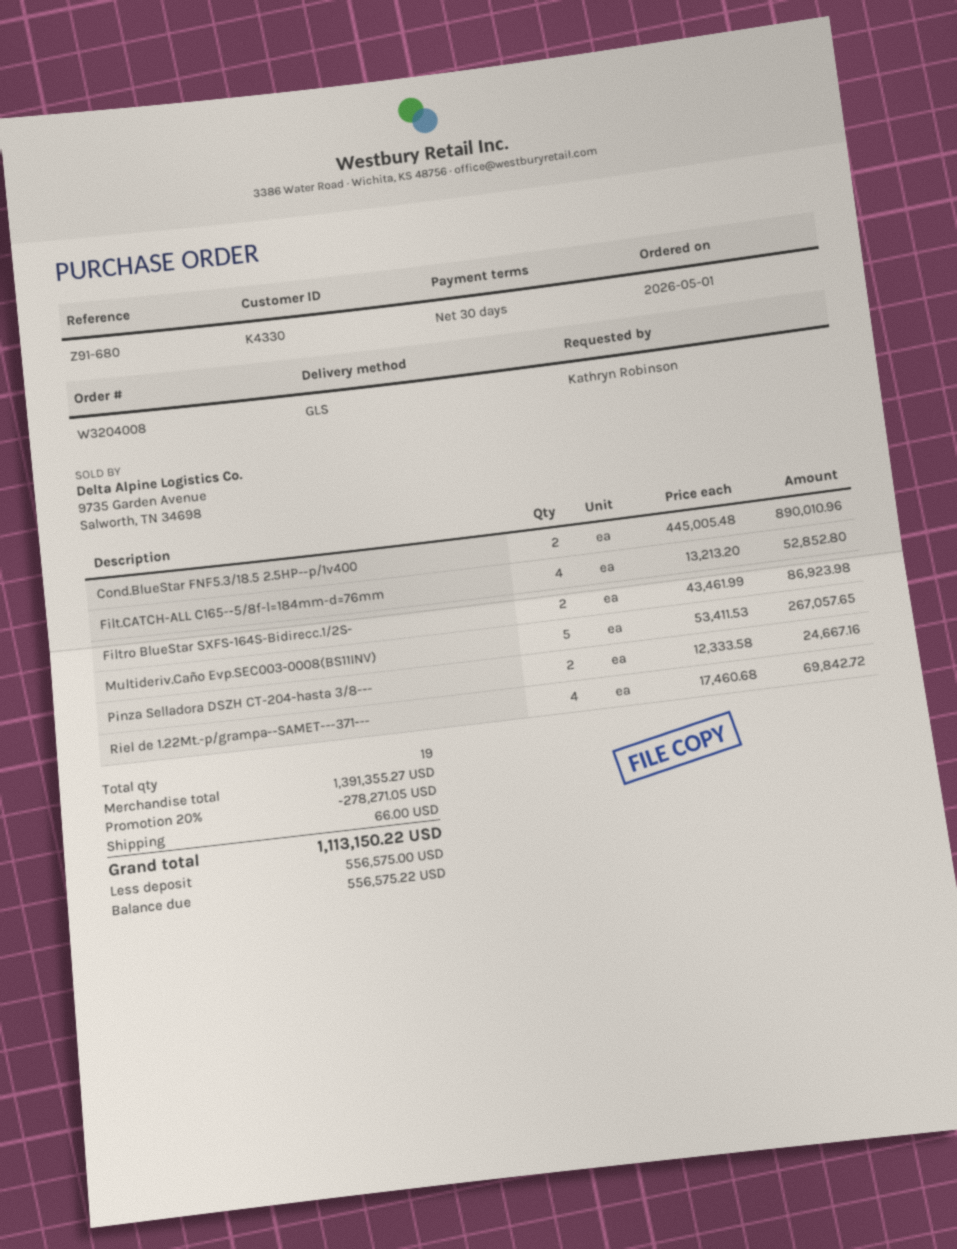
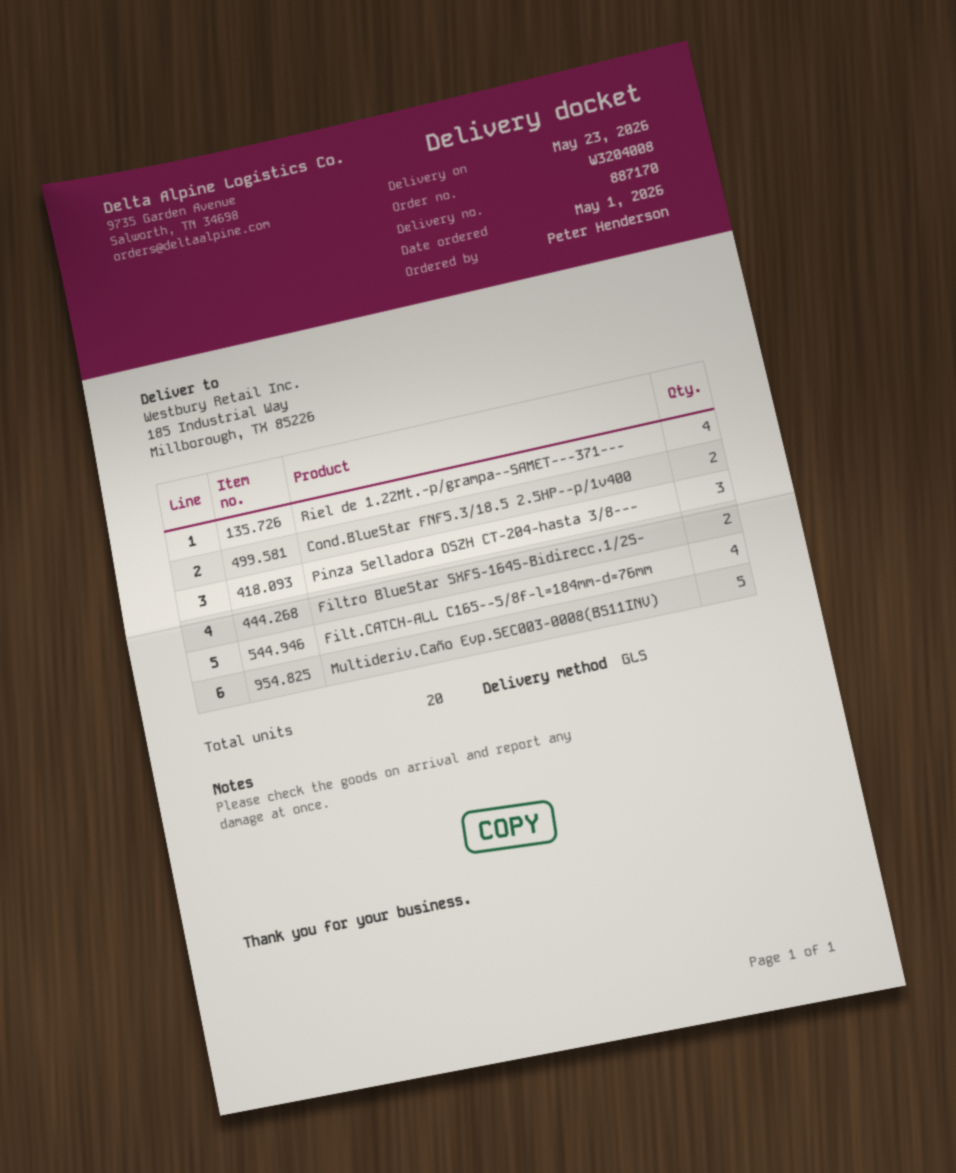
ordered by: Kathryn Robinson -> Peter Henderson
Pinza Selladora DSZH CT-204-hasta 3/8---: 2 -> 3
total quantity: 19 -> 20

